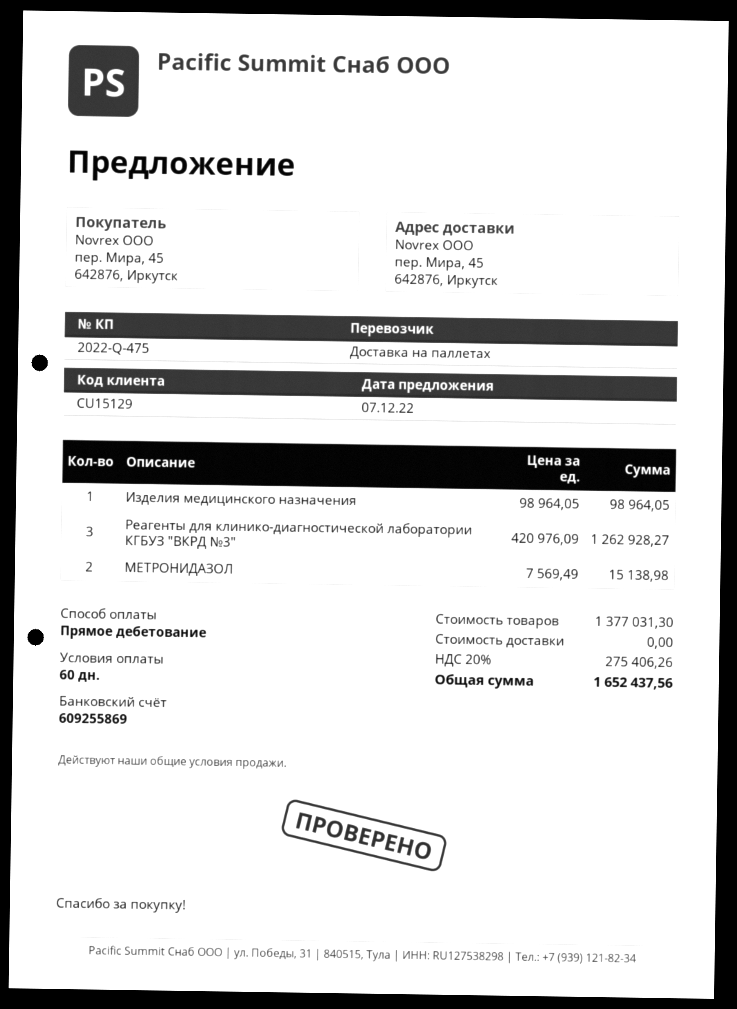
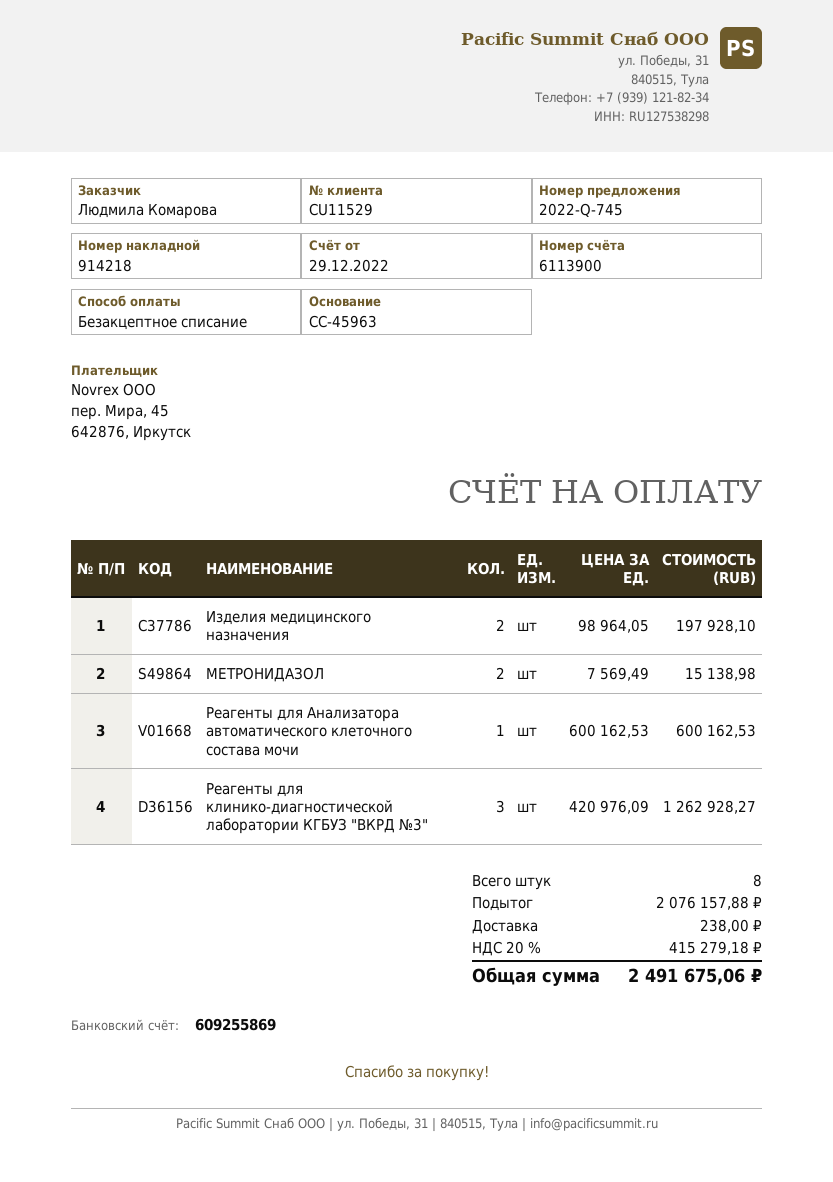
quote number: 2022-Q-475 -> 2022-Q-745
customer number: CU15129 -> CU11529
Изделия медицинского назначения: 1 x 98964.05 = 98964.05 -> 2 x 98964.05 = 197928.10
Реагенты для Анализатора автоматического клеточного состава мочи: none -> 1 x 600162.53 = 600162.53
subtotal: 1377031.30 -> 2076157.88
shipping: 0.00 -> 238.00
tax: 20% = 275406.26 -> 20% = 415279.18
total: 1652437.56 -> 2491675.06

